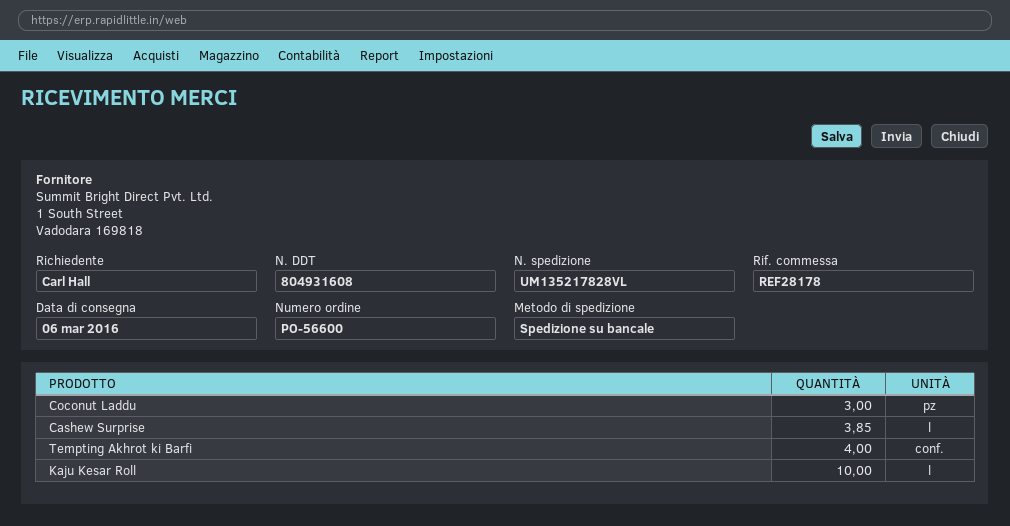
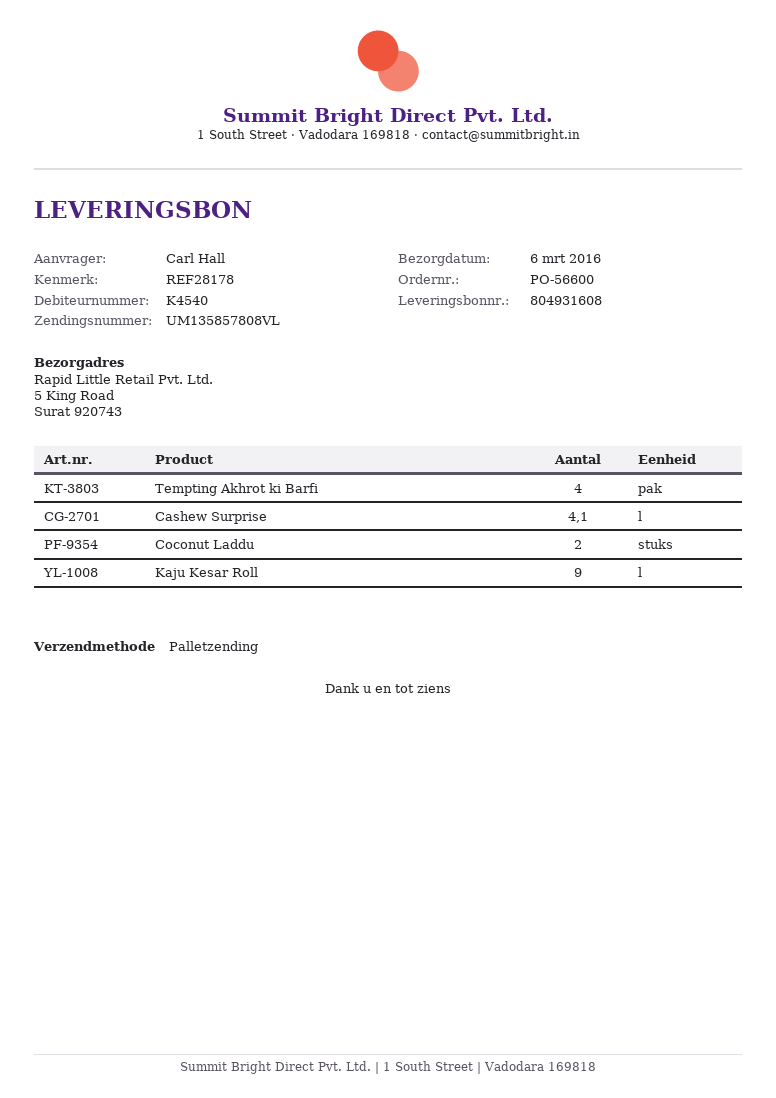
tracking number: UM135217828VL -> UM135857808VL
Coconut Laddu: 3 -> 2
Cashew Surprise: 3.85 -> 4.1
Kaju Kesar Roll: 10 -> 9

